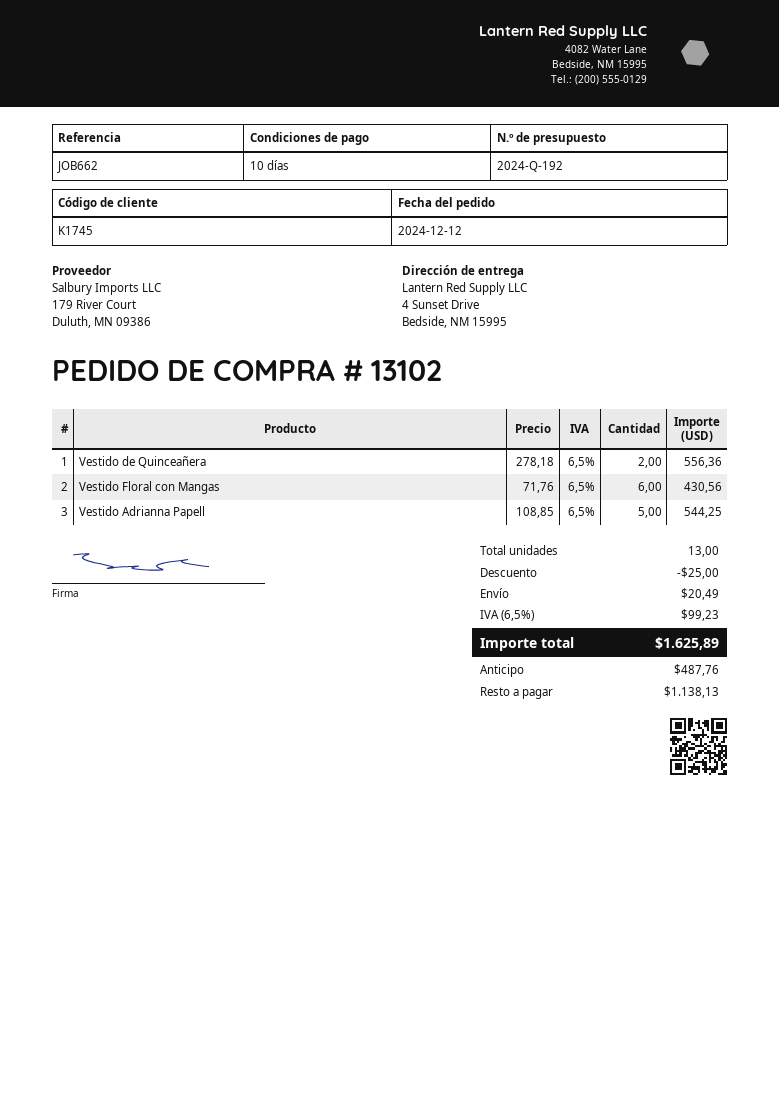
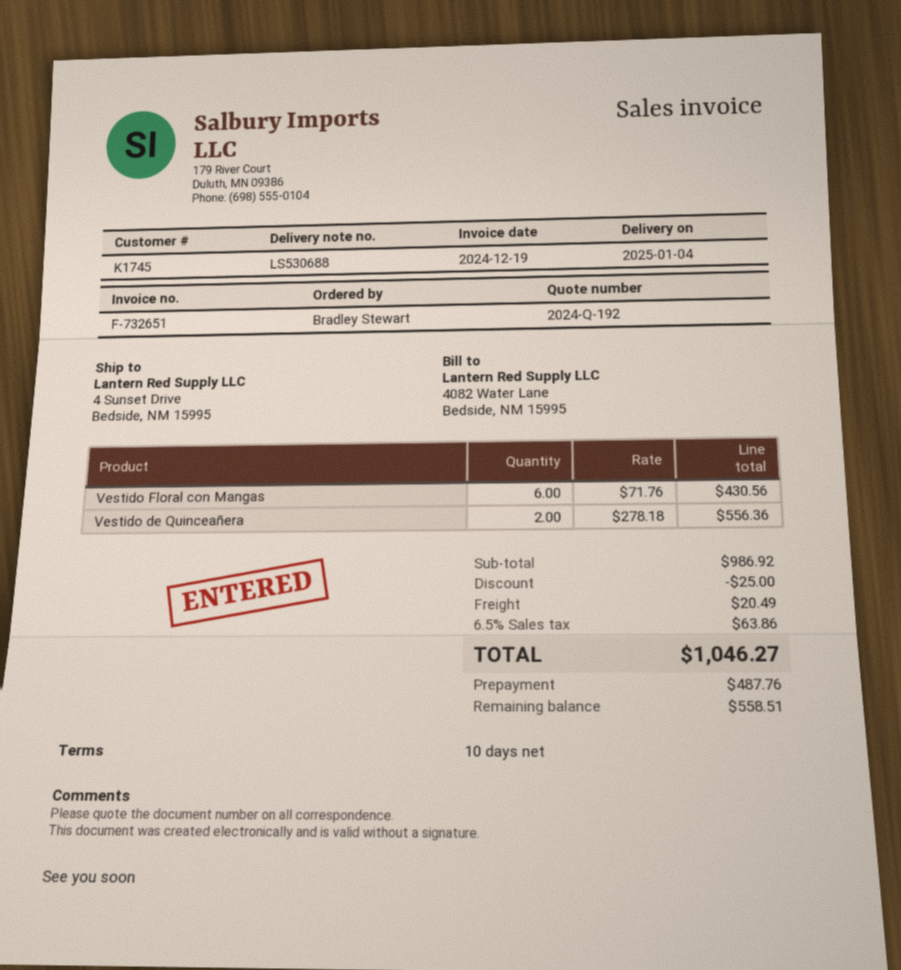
Vestido Adrianna Papell: 5 x 108.85 = 544.25 -> none
tax: 6.5% = 99.23 -> 6.5% = 63.86
total: 1625.89 -> 1046.27
balance: 1138.13 -> 558.51

